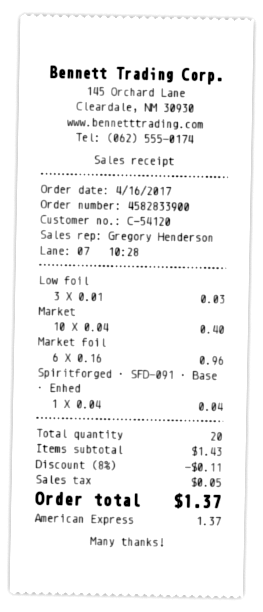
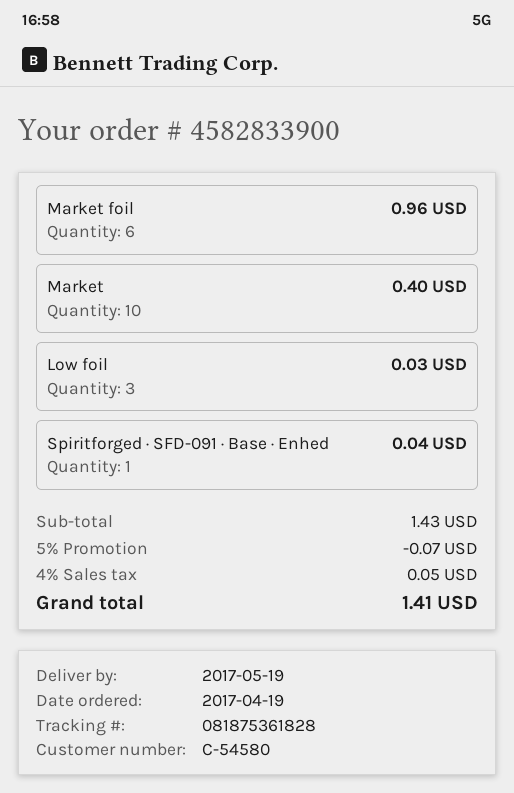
order date: 2017-04-16 -> 2017-04-19
customer number: C-54120 -> C-54580
discount: 8% = 0.11 -> 5% = 0.07
total: 1.37 -> 1.41

